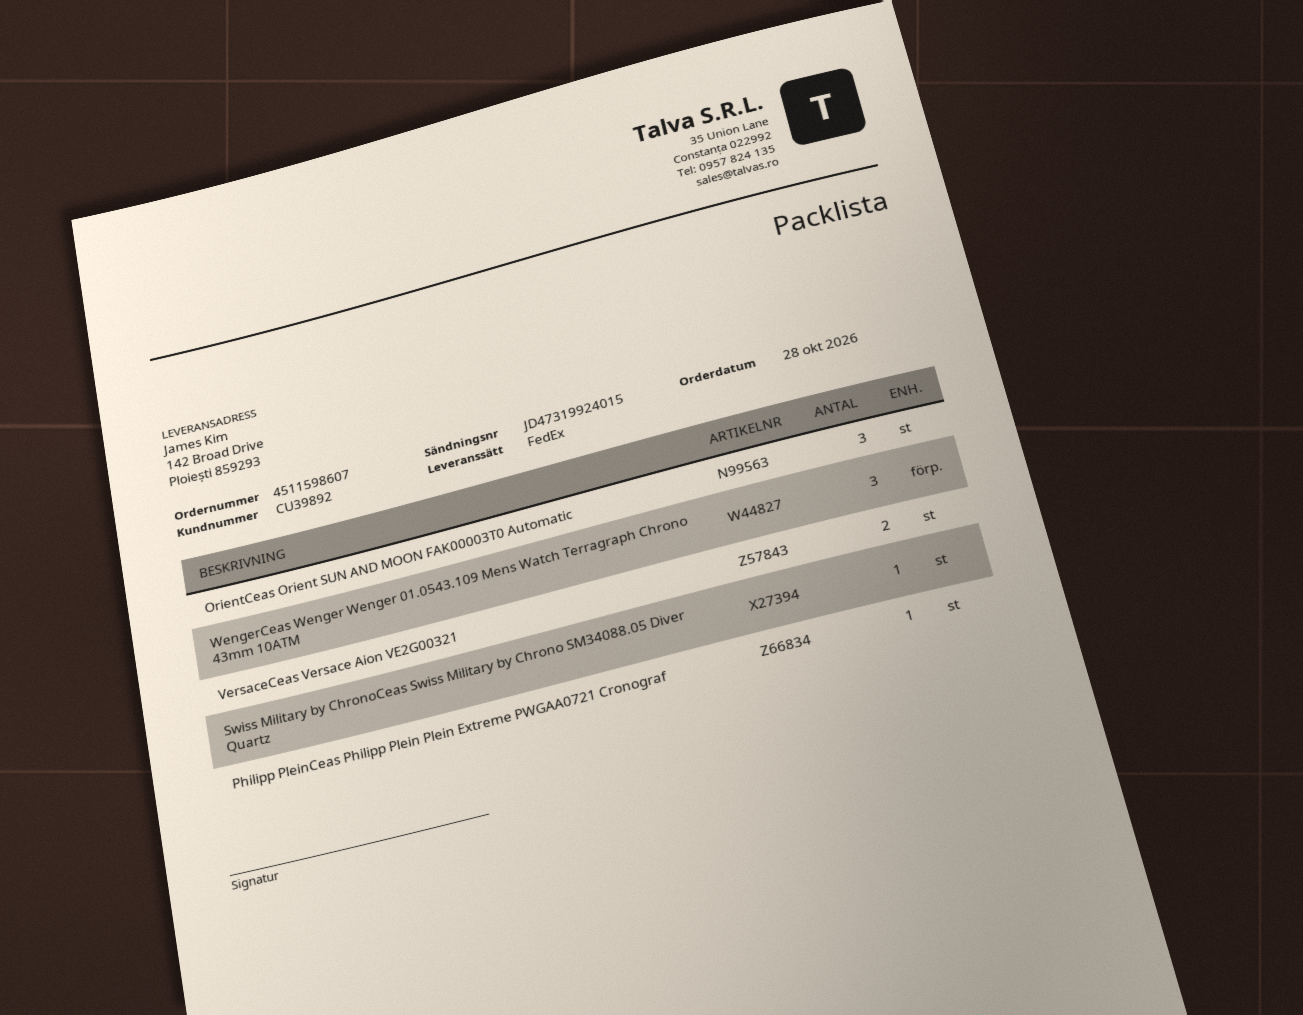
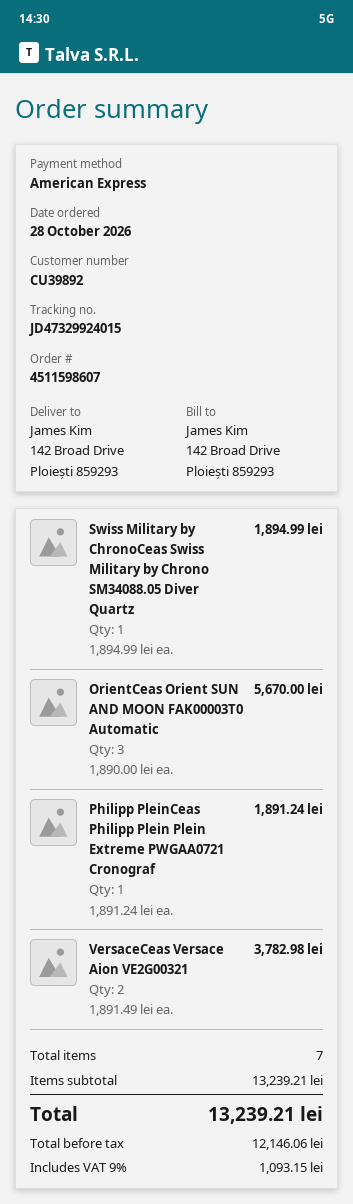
tracking number: JD47319924015 -> JD47329924015
WengerCeas Wenger Wenger 01.0543.109 Mens Watch Terragraph Chrono 43mm 10ATM: 3 -> none

